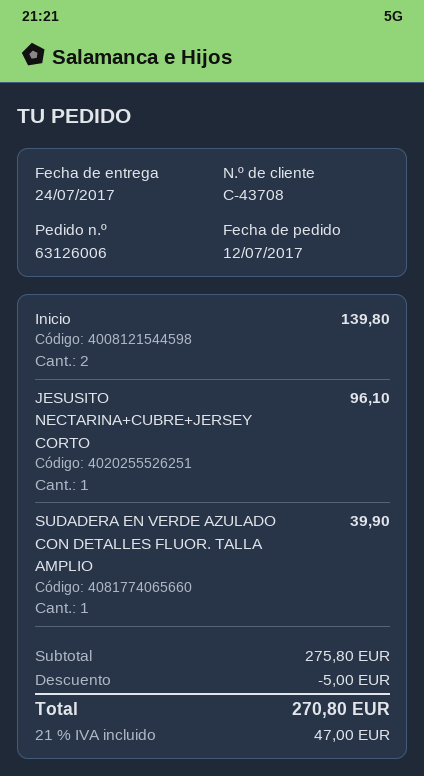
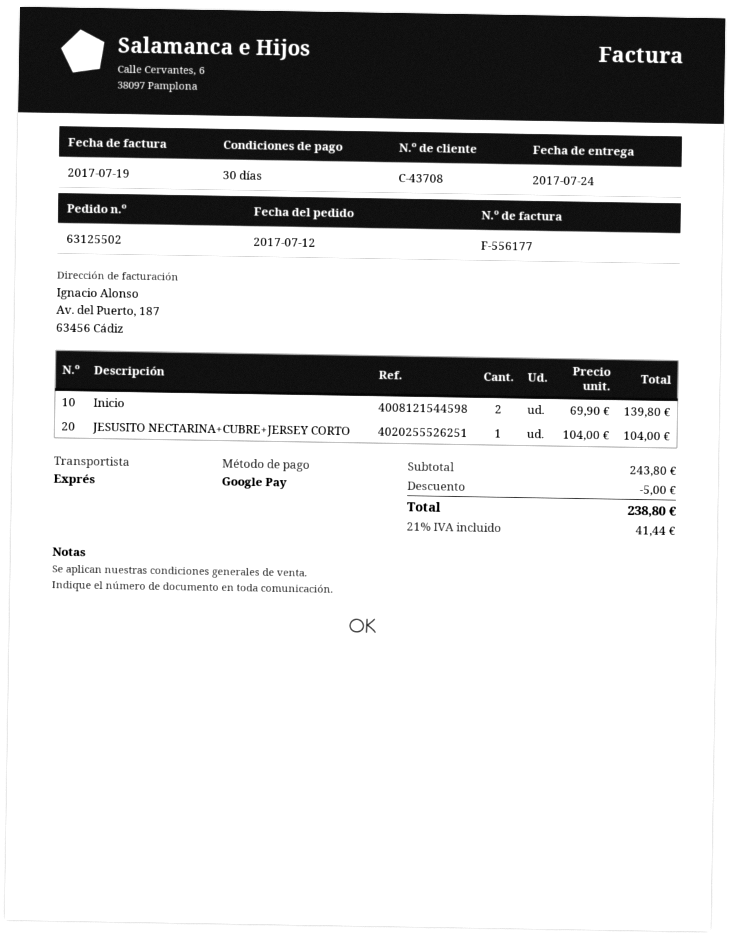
order number: 63126006 -> 63125502
JESUSITO NECTARINA+CUBRE+JERSEY CORTO: 1 for 96.10 -> 1 for 104.00
SUDADERA EN VERDE AZULADO CON DETALLES FLUOR. TALLA AMPLIO: 1 for 39.90 -> none
subtotal: 275.80 -> 243.80
tax: 21% = 47.00 -> 21% = 41.44
total: 270.80 -> 238.80

